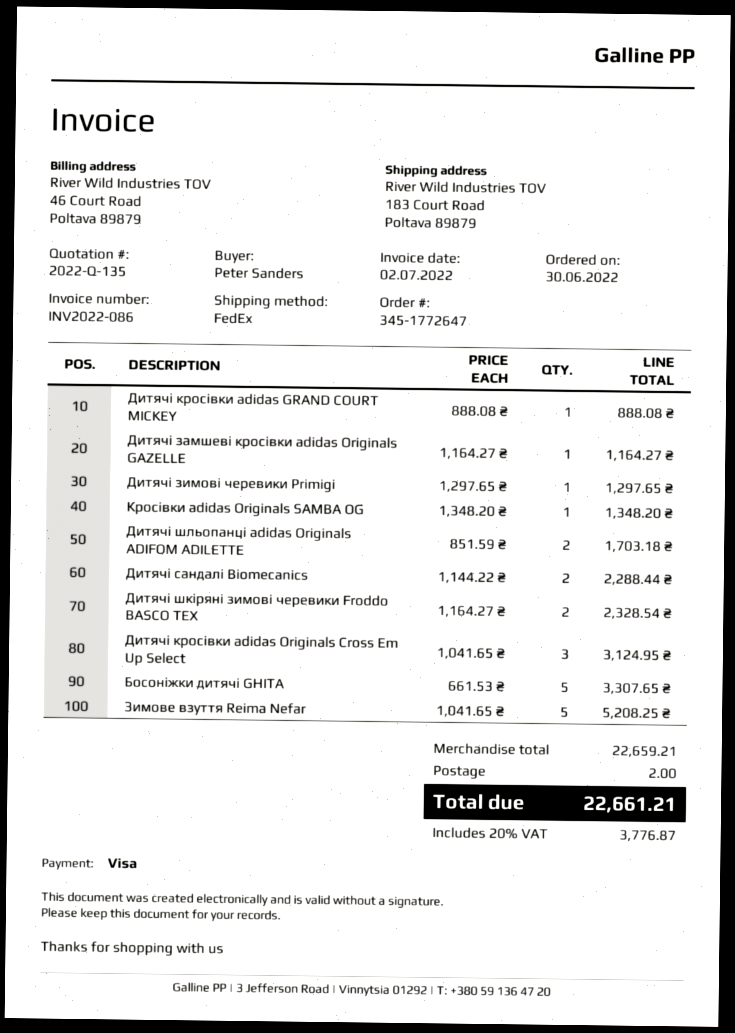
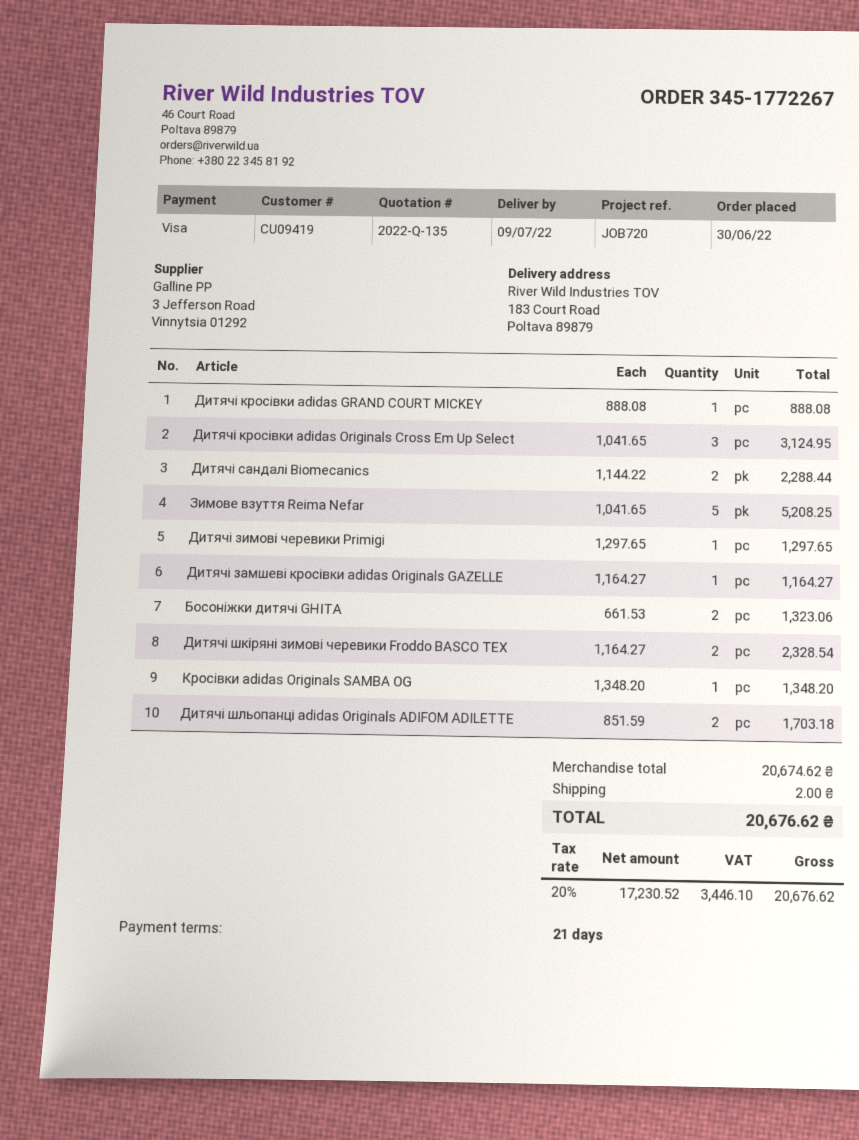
order number: 345-1772647 -> 345-1772267
Босоніжки дитячі GHITA: 5 x 661.53 = 3307.65 -> 2 x 661.53 = 1323.06
subtotal: 22659.21 -> 20674.62
tax: 20% = 3776.87 -> 20% = 3446.10
total: 22661.21 -> 20676.62

